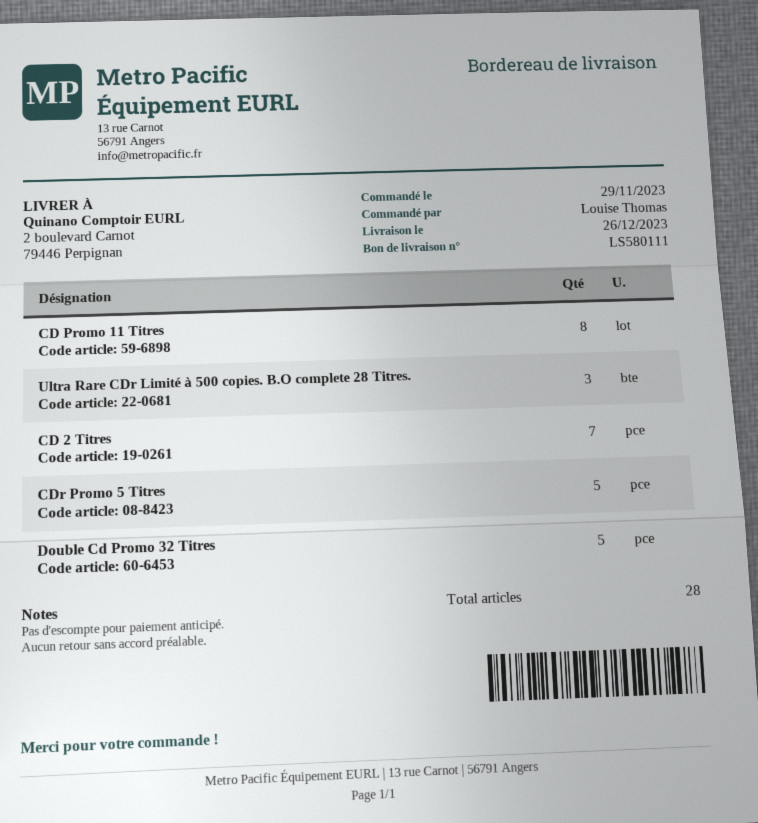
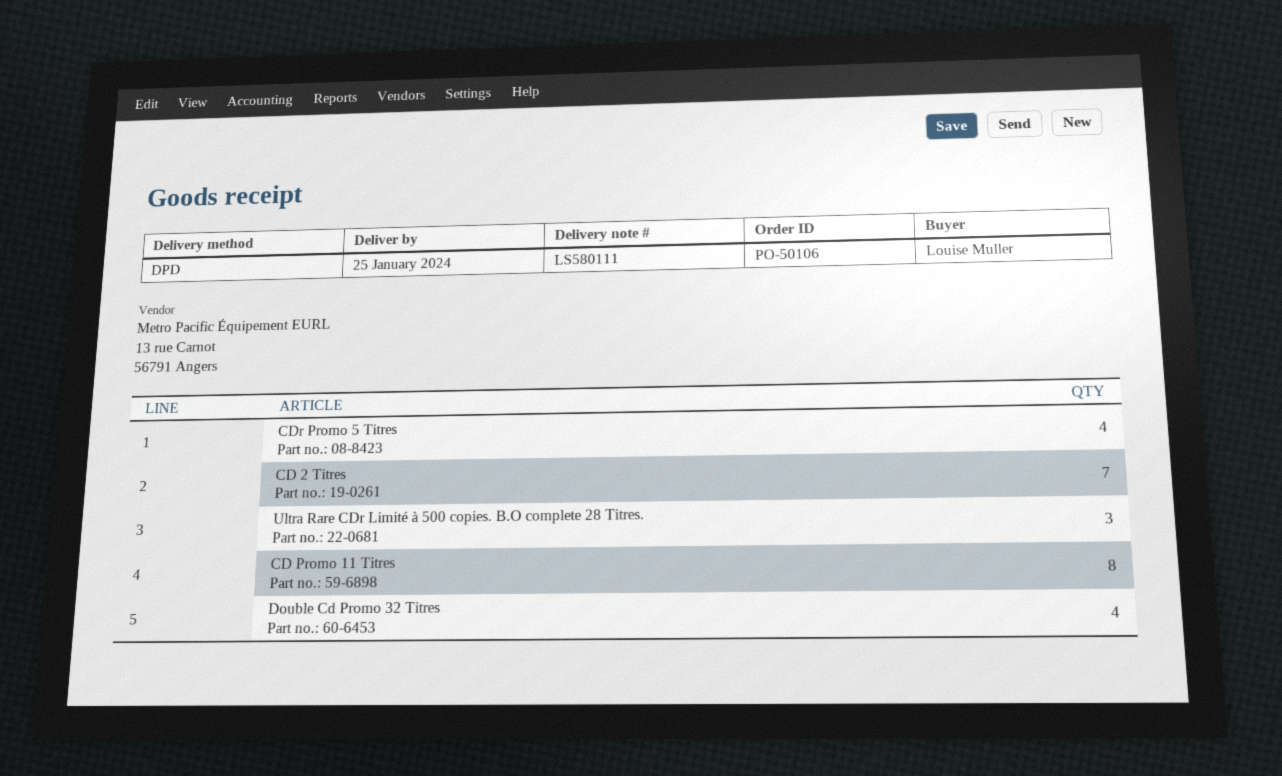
delivery date: 2023-12-26 -> 2024-01-25
ordered by: Louise Thomas -> Louise Muller
CDr Promo 5 Titres: 5 -> 4
Double Cd Promo 32 Titres: 5 -> 4

